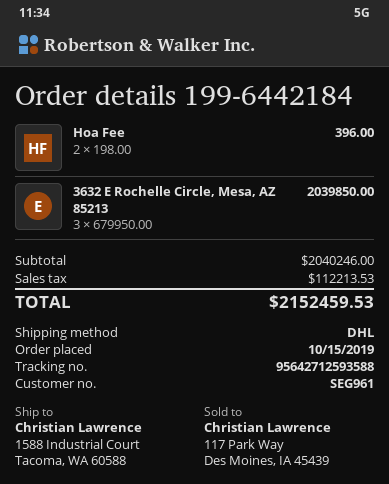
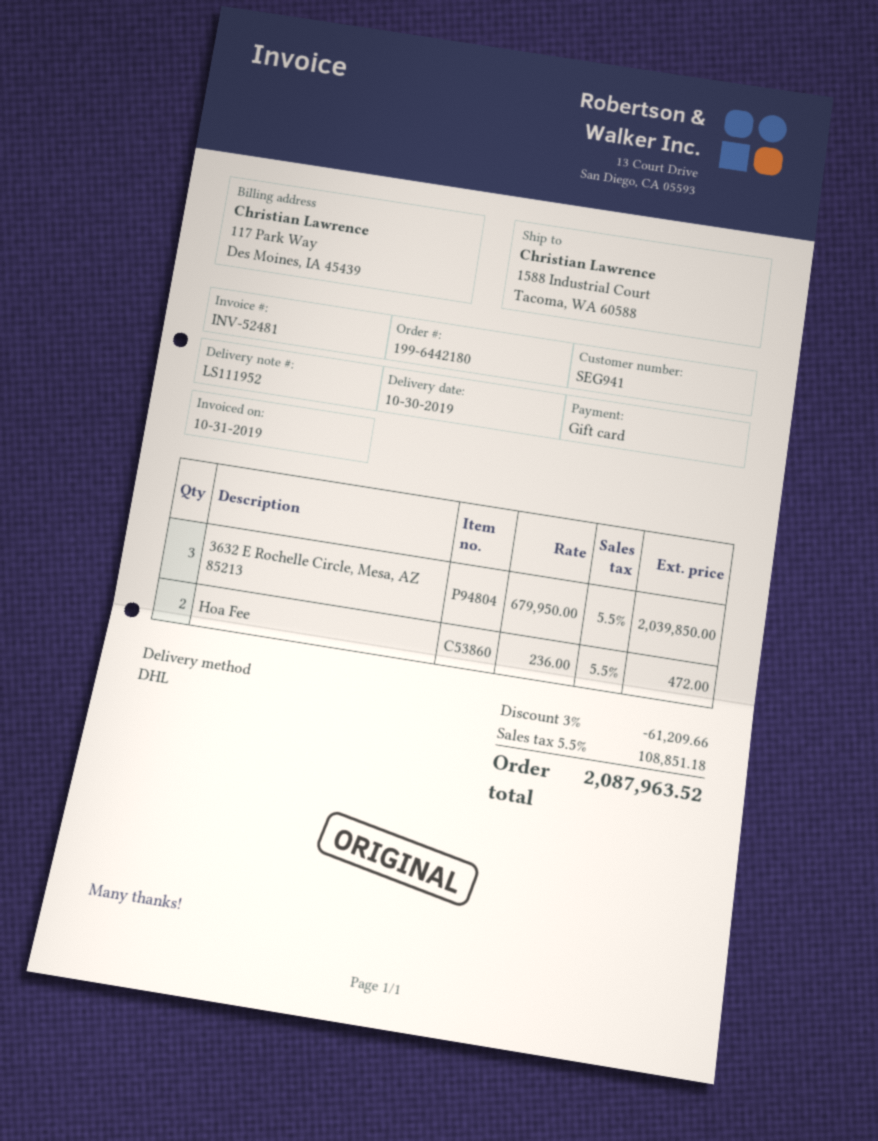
order number: 199-6442184 -> 199-6442180
customer number: SEG961 -> SEG941
Hoa Fee: 2 x 198.00 = 396.00 -> 2 x 236.00 = 472.00
discount: none -> 3% = 61209.66
tax: 112213.53 -> 108851.18
total: 2152459.53 -> 2087963.52

